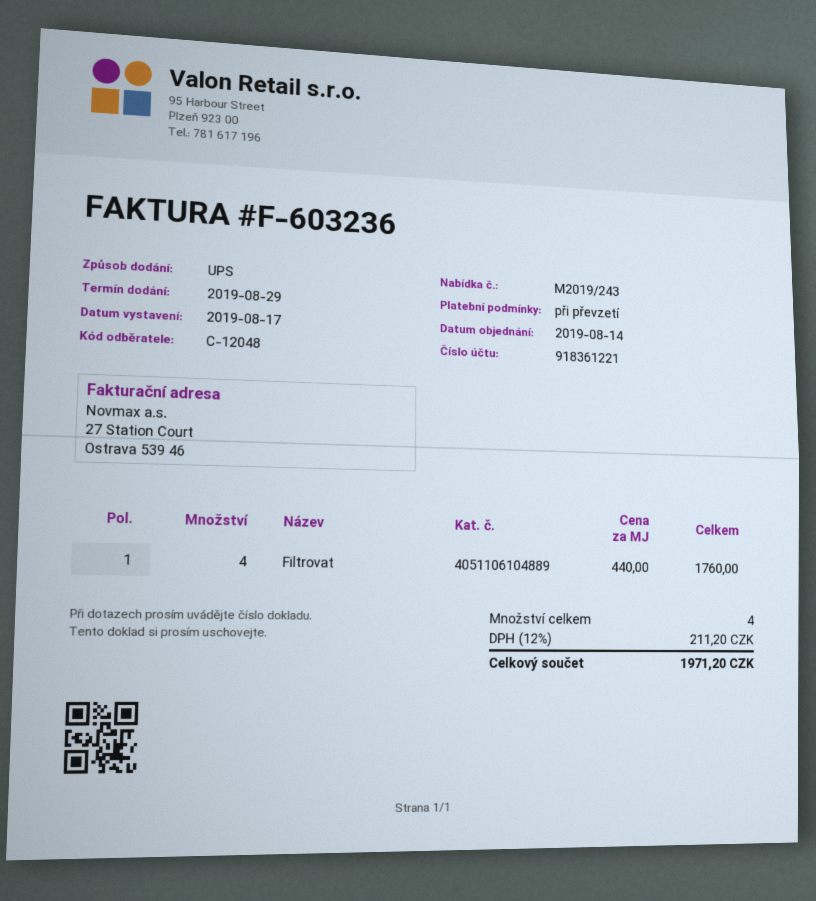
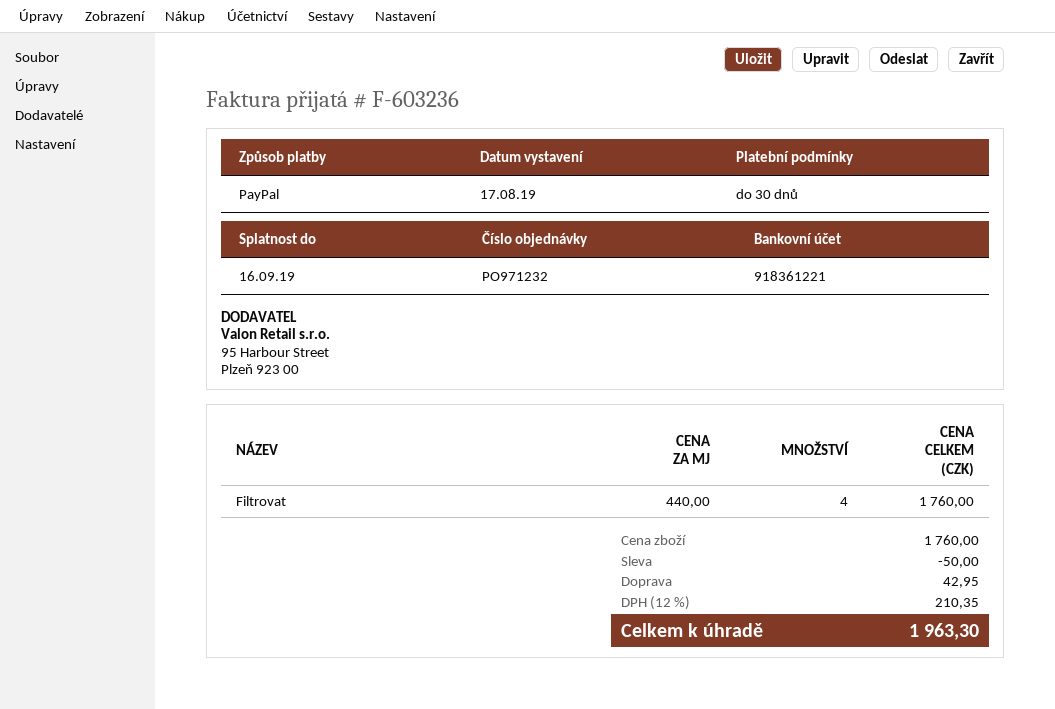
payment terms: on receipt -> 30 days
discount: none -> 50.00
shipping: none -> 42.95
tax: 12% = 211.20 -> 12% = 210.35
total: 1971.20 -> 1963.30

